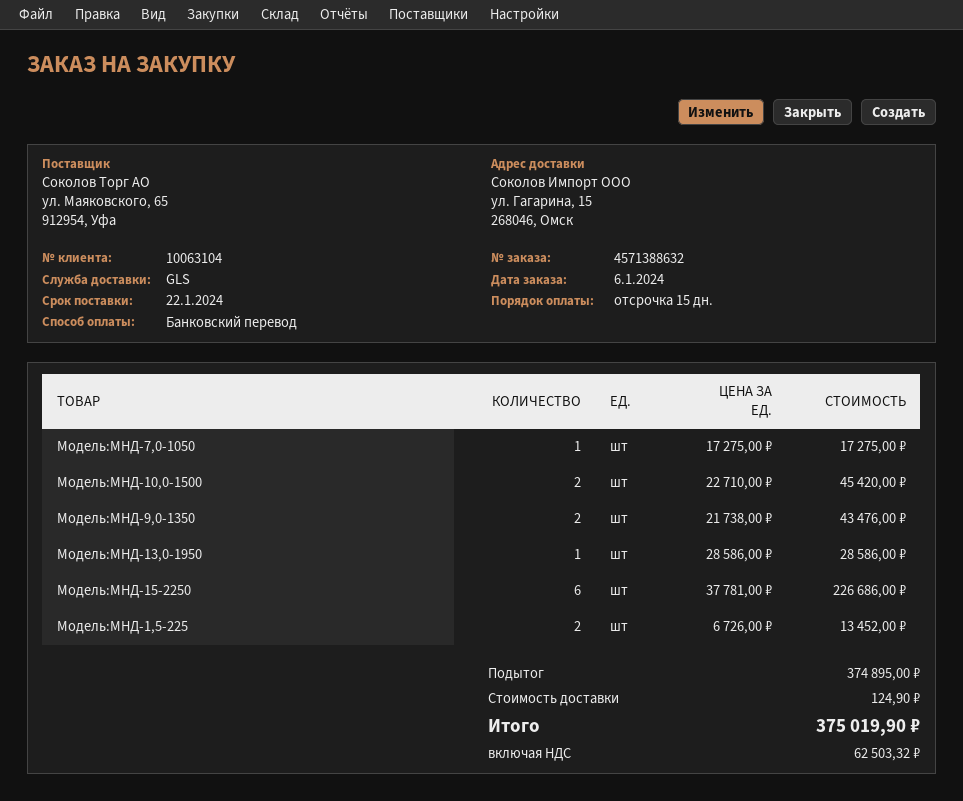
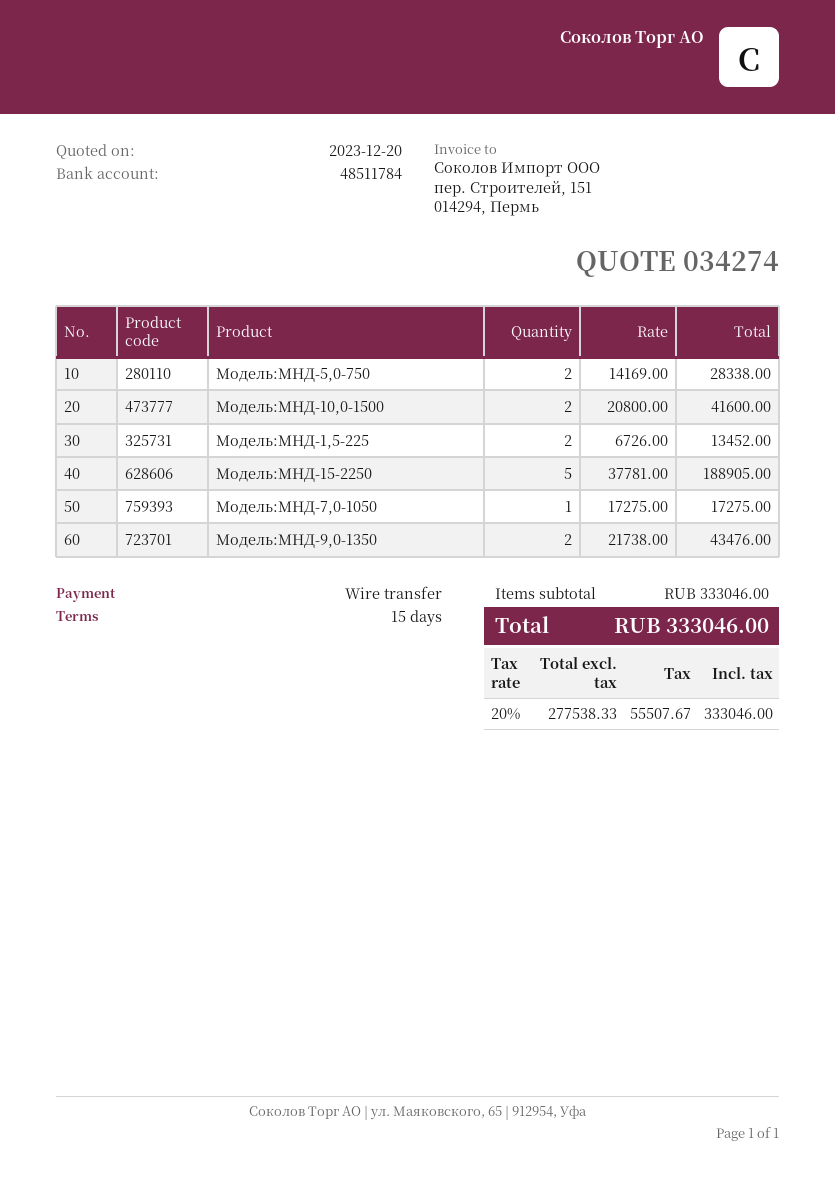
Модель:МНД-10,0-1500: 2 x 22710.00 = 45420.00 -> 2 x 20800.00 = 41600.00
Модель:МНД-13,0-1950: 1 x 28586.00 = 28586.00 -> none
Модель:МНД-15-2250: 6 x 37781.00 = 226686.00 -> 5 x 37781.00 = 188905.00
Модель:МНД-5,0-750: none -> 2 x 14169.00 = 28338.00
subtotal: 374895.00 -> 333046.00
shipping: 124.90 -> none
tax: 62503.32 -> 55507.67
total: 375019.90 -> 333046.00

